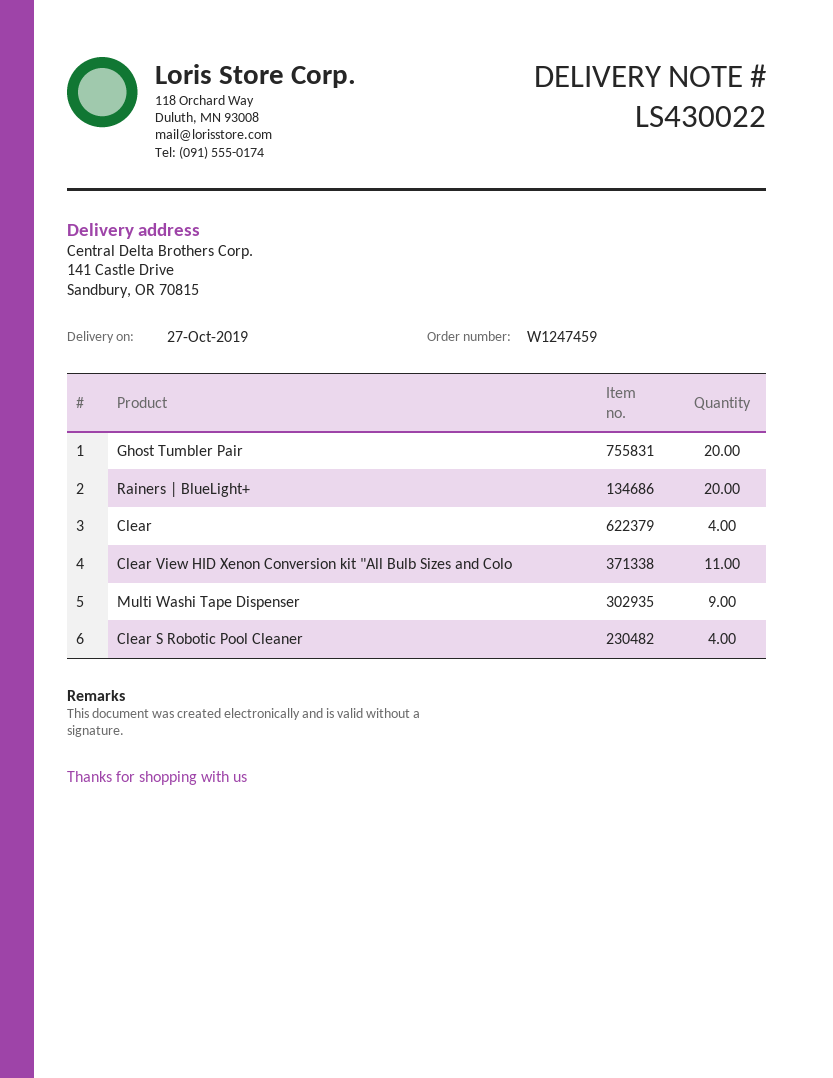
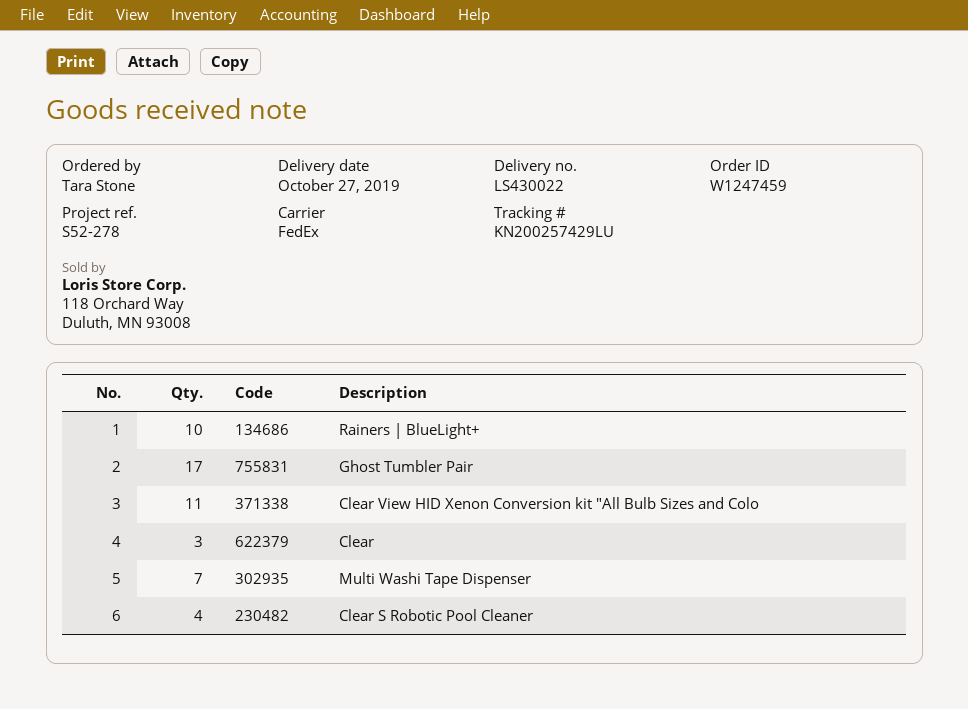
Ghost Tumbler Pair: 20 -> 17
Rainers | BlueLight+: 20 -> 10
Clear: 4 -> 3
Multi Washi Tape Dispenser: 9 -> 7

